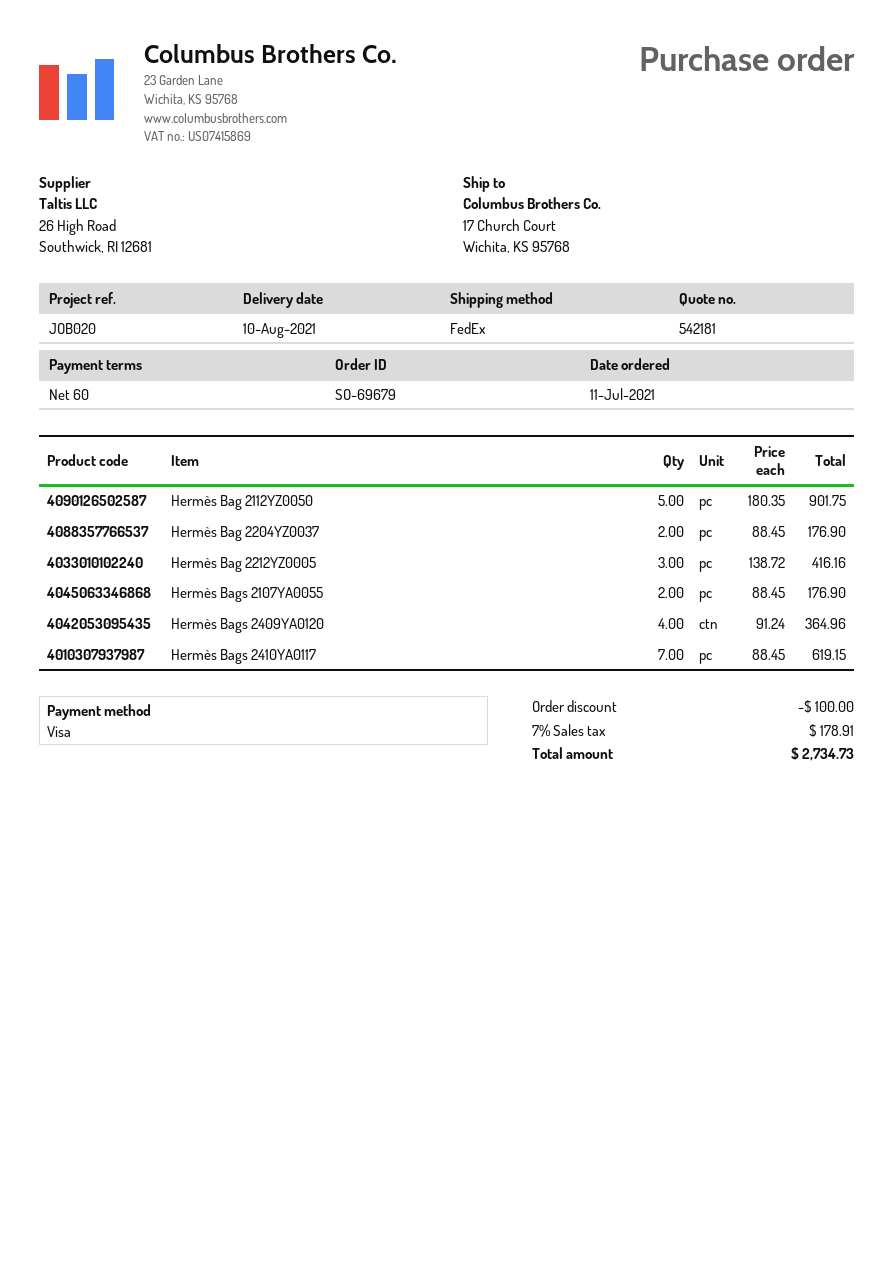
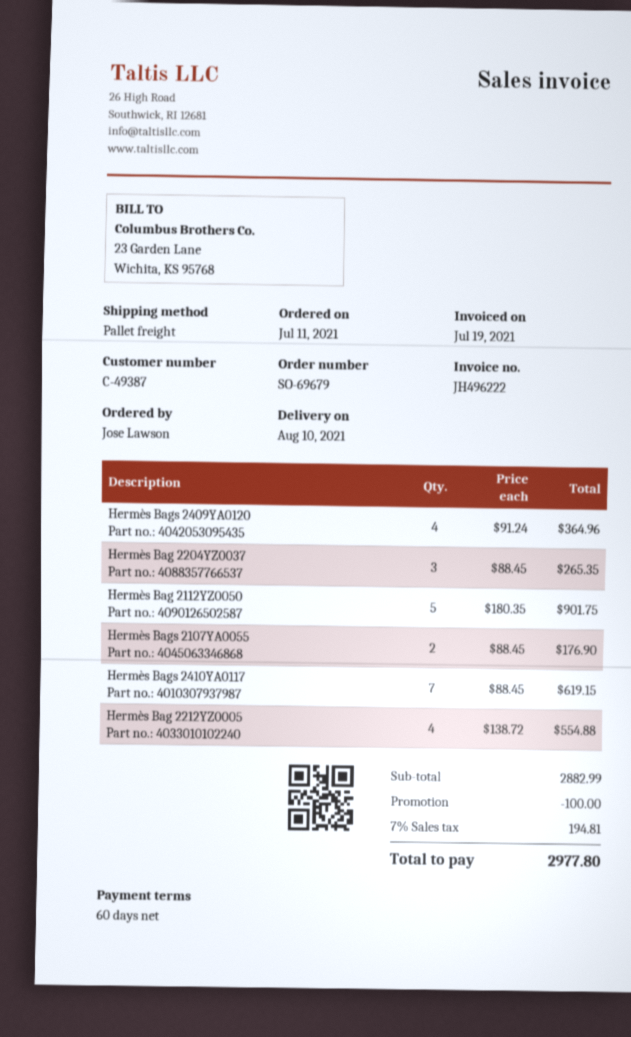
shipping method: FedEx -> pallet freight
Hermès Bag 2204YZ0037: 2 x 88.45 = 176.90 -> 3 x 88.45 = 265.35
Hermès Bag 2212YZ0005: 3 x 138.72 = 416.16 -> 4 x 138.72 = 554.88
tax: 7% = 178.91 -> 7% = 194.81
total: 2734.73 -> 2977.80

